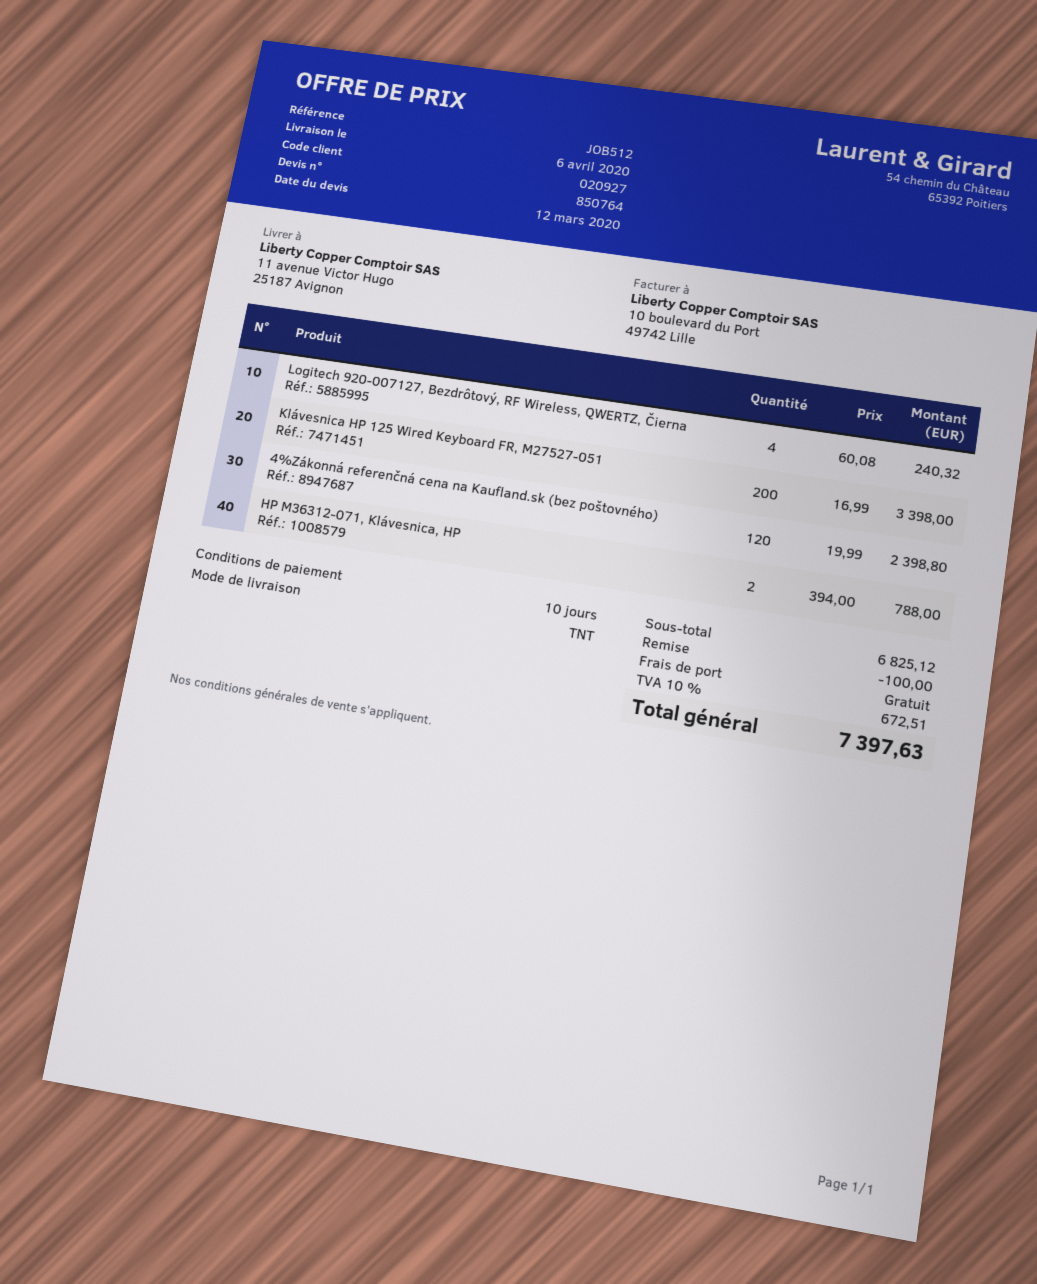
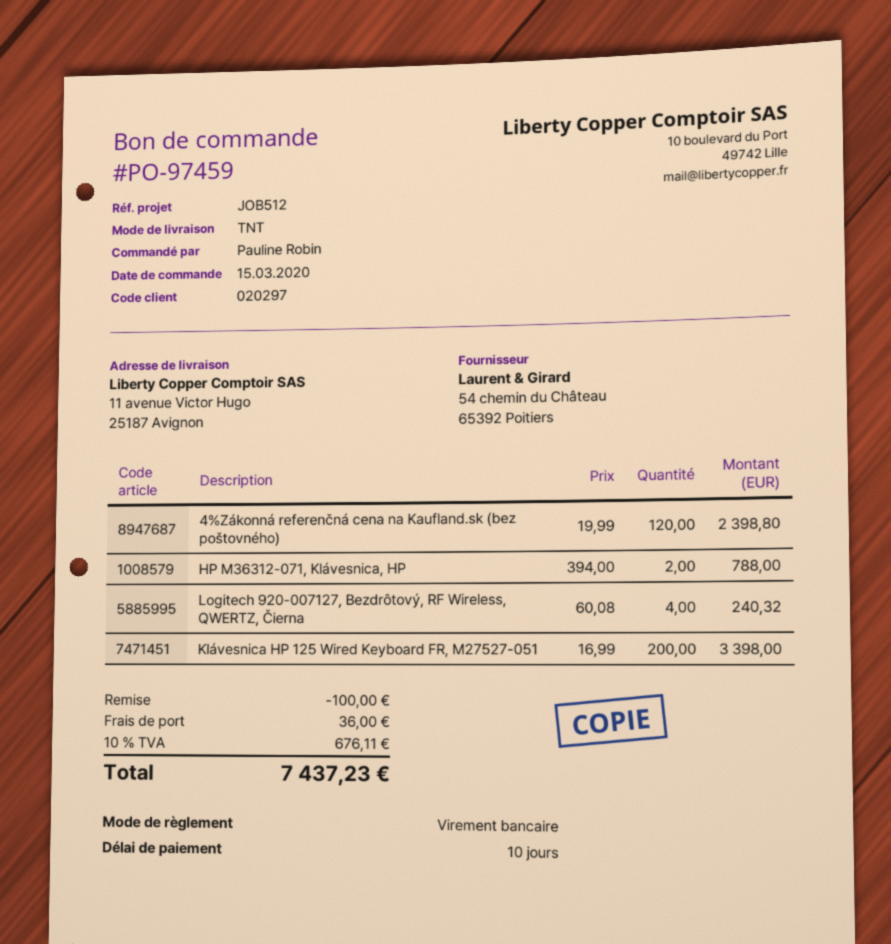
customer number: 020927 -> 020297
shipping: 0.00 -> 36.00
tax: 10% = 672.51 -> 10% = 676.11
total: 7397.63 -> 7437.23

